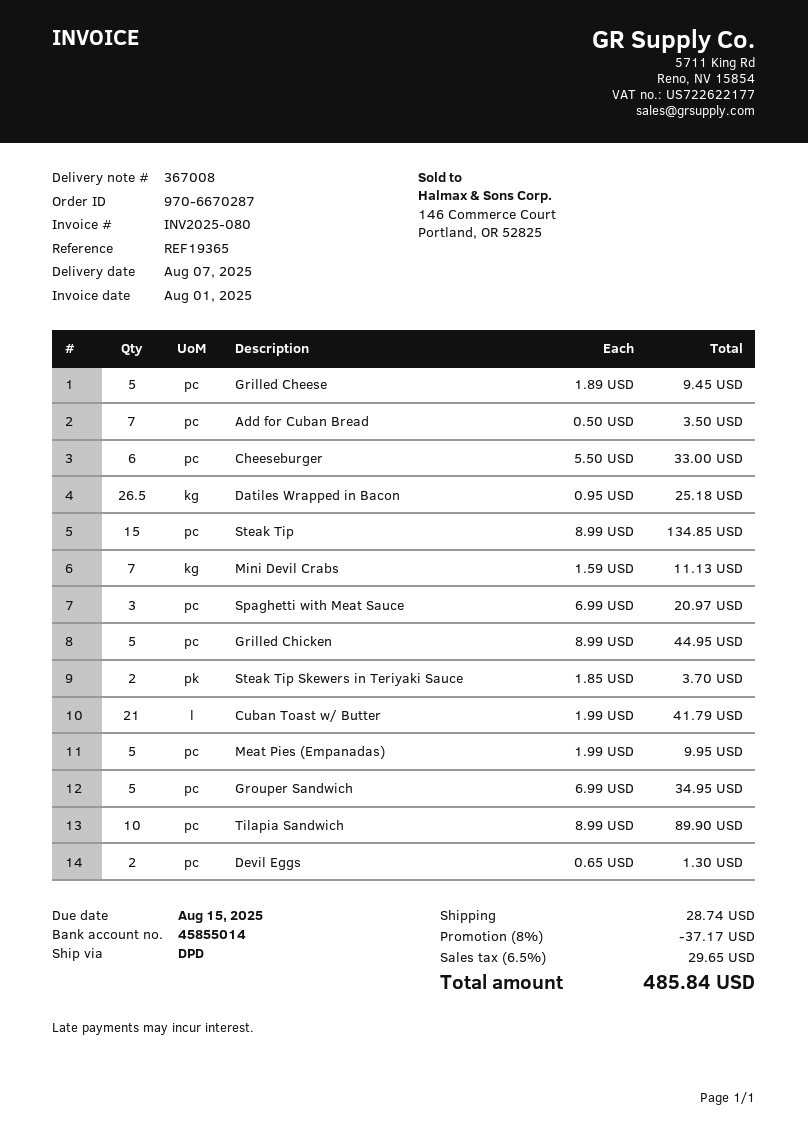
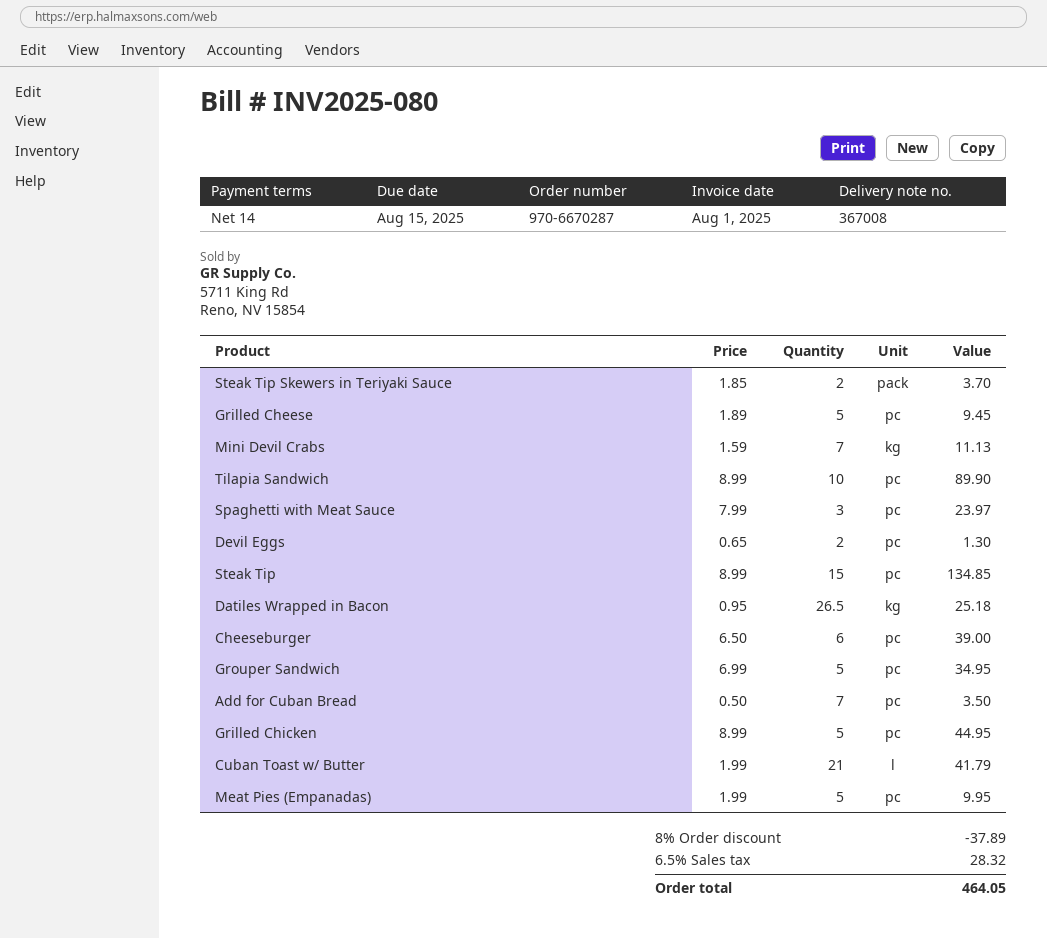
Cheeseburger: 6 x 5.50 = 33.00 -> 6 x 6.50 = 39.00
Spaghetti with Meat Sauce: 3 x 6.99 = 20.97 -> 3 x 7.99 = 23.97
discount: 8% = 37.17 -> 8% = 37.89
shipping: 28.74 -> none
tax: 6.5% = 29.65 -> 6.5% = 28.32
total: 485.84 -> 464.05

